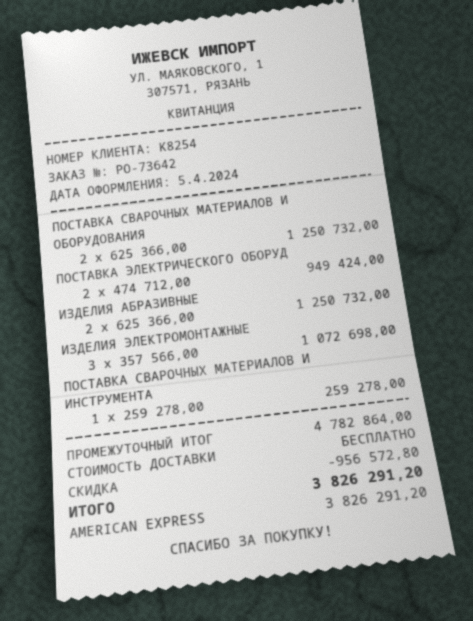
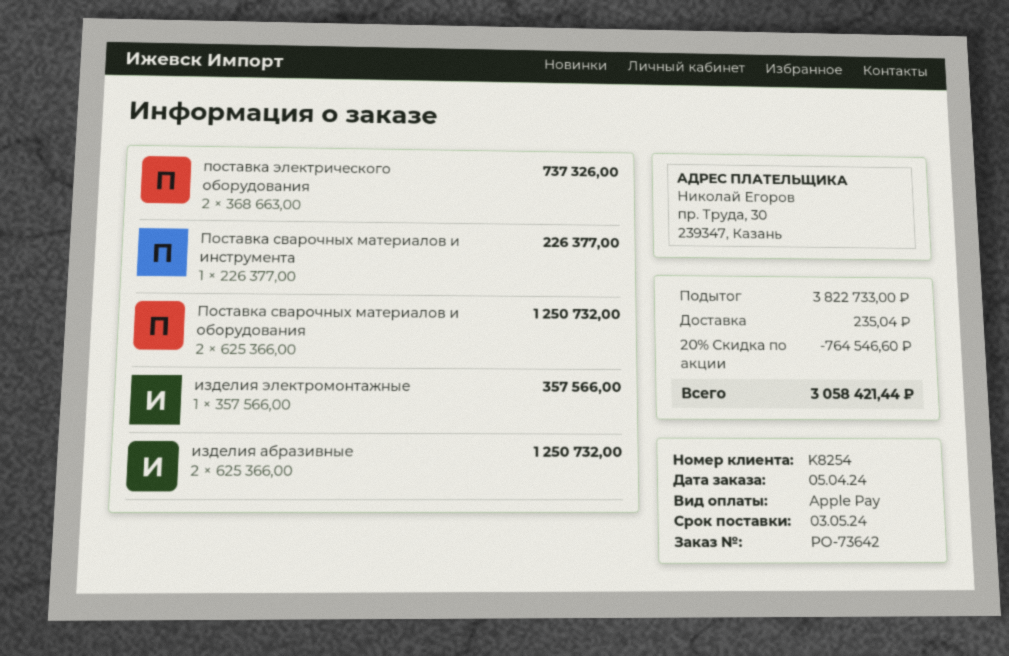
payment method: American Express -> Apple Pay
ПОСТАВКА ЭЛЕКТРИЧЕСКОГО ОБОРУД: 2 x 474712.00 = 949424.00 -> 2 x 368663.00 = 737326.00
ИЗДЕЛИЯ ЭЛЕКТРОМОНТАЖНЫЕ: 3 x 357566.00 = 1072698.00 -> 1 x 357566.00 = 357566.00
ПОСТАВКА СВАРОЧНЫХ МАТЕРИАЛОВ И ИНСТРУМЕНТА: 1 x 259278.00 = 259278.00 -> 1 x 226377.00 = 226377.00
subtotal: 4782864.00 -> 3822733.00
discount: 956572.80 -> 764546.60
shipping: 0.00 -> 235.04
total: 3826291.20 -> 3058421.44

